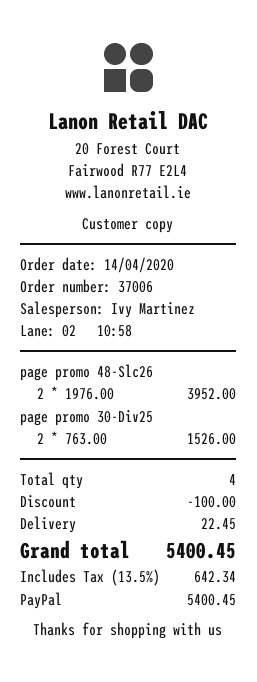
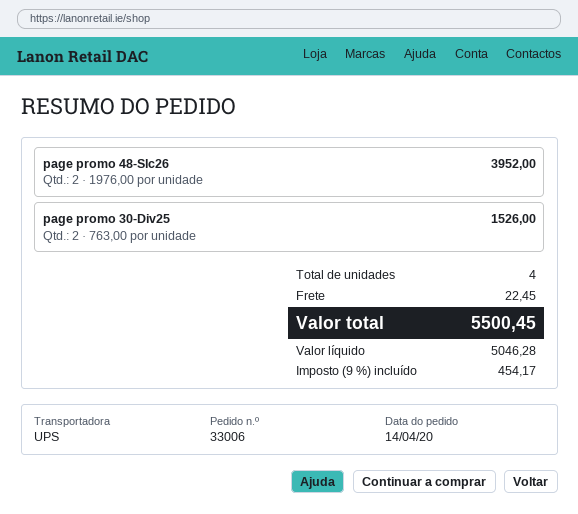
order number: 37006 -> 33006
discount: 100.00 -> none
tax: 13.5% = 642.34 -> 9% = 454.17
total: 5400.45 -> 5500.45

